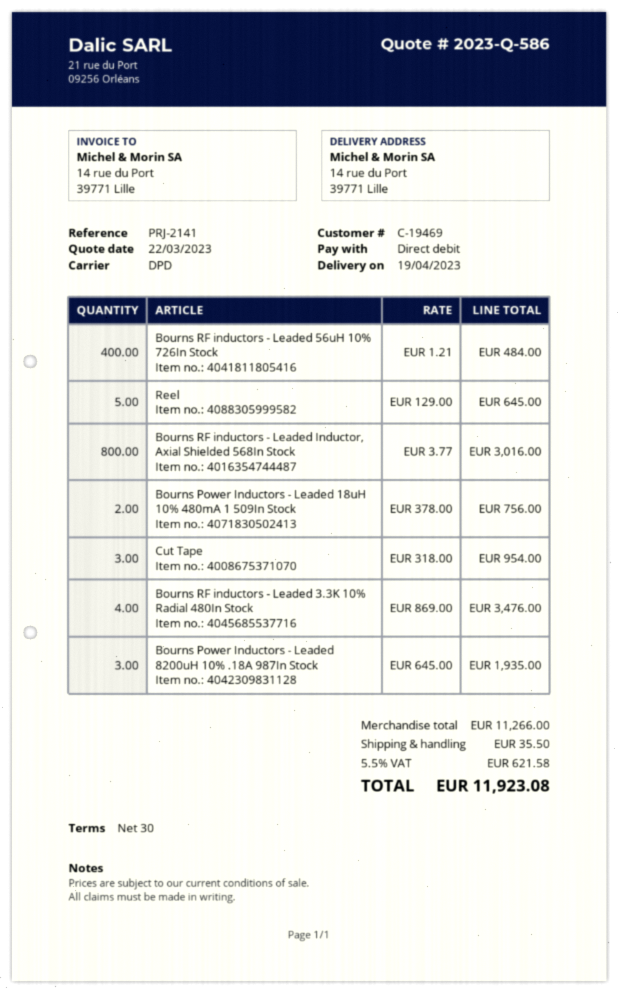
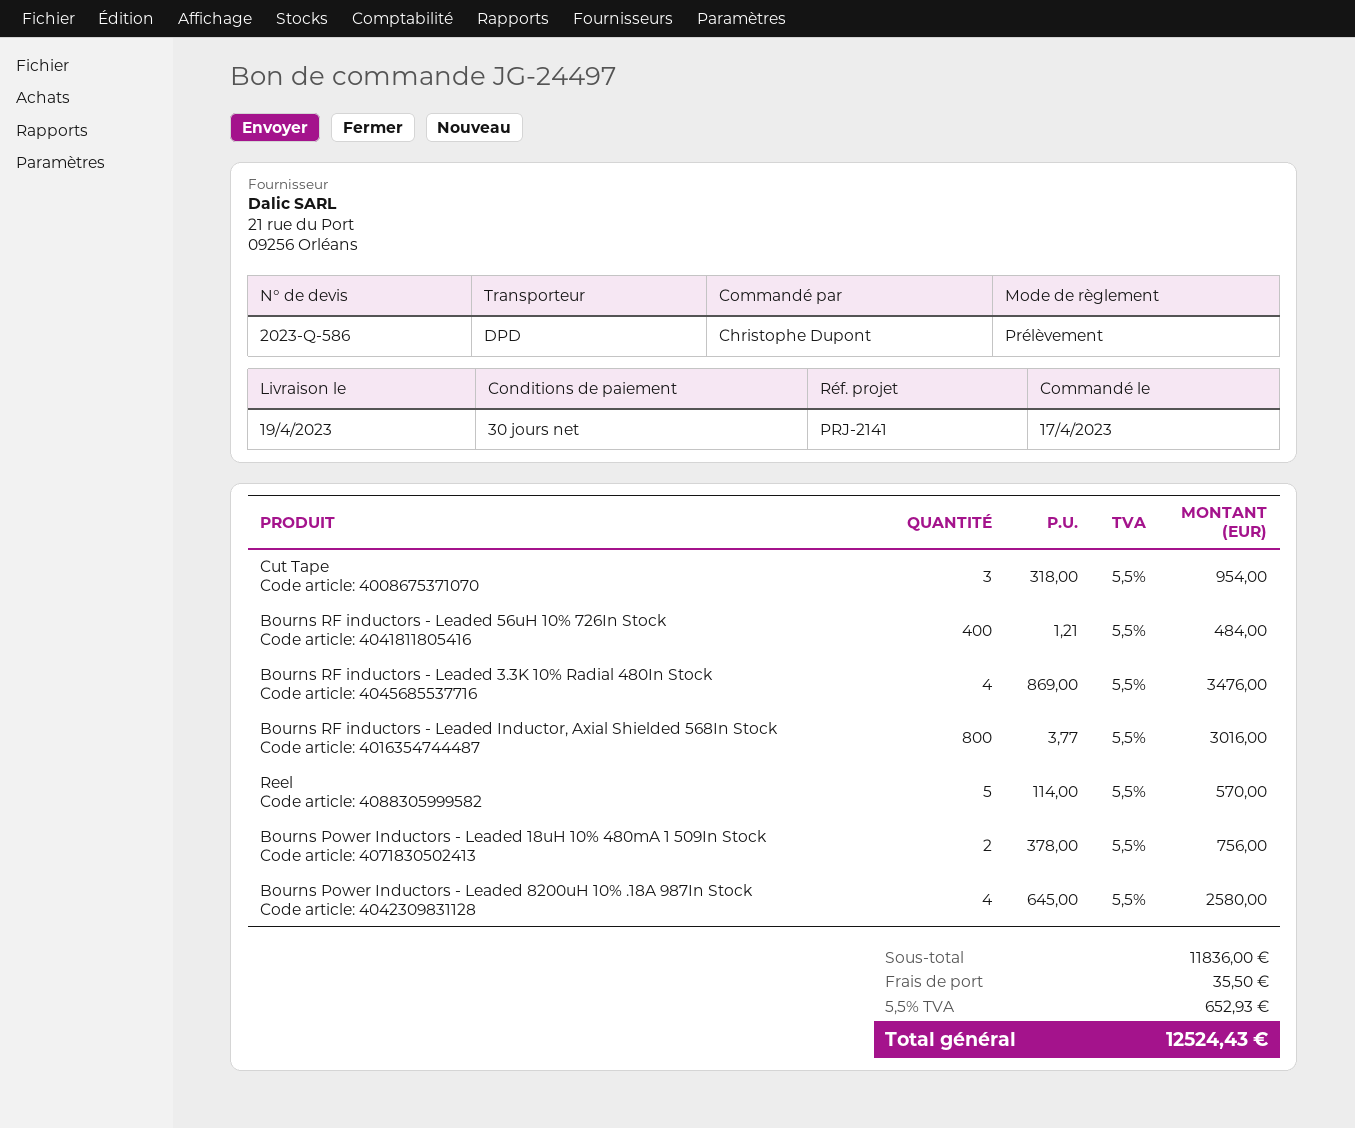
Reel: 5 x 129.00 = 645.00 -> 5 x 114.00 = 570.00
Bourns Power Inductors - Leaded 8200uH 10% .18A 987In Stock: 3 x 645.00 = 1935.00 -> 4 x 645.00 = 2580.00
subtotal: 11266.00 -> 11836.00
tax: 5.5% = 621.58 -> 5.5% = 652.93
total: 11923.08 -> 12524.43

